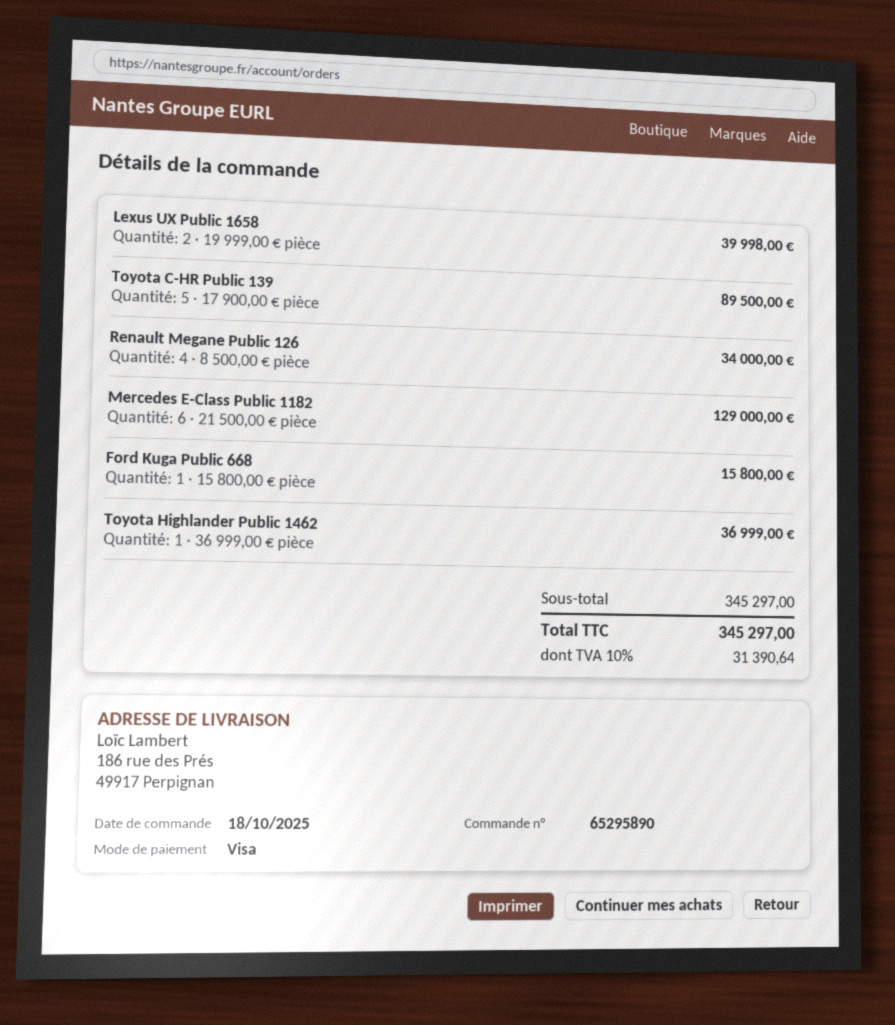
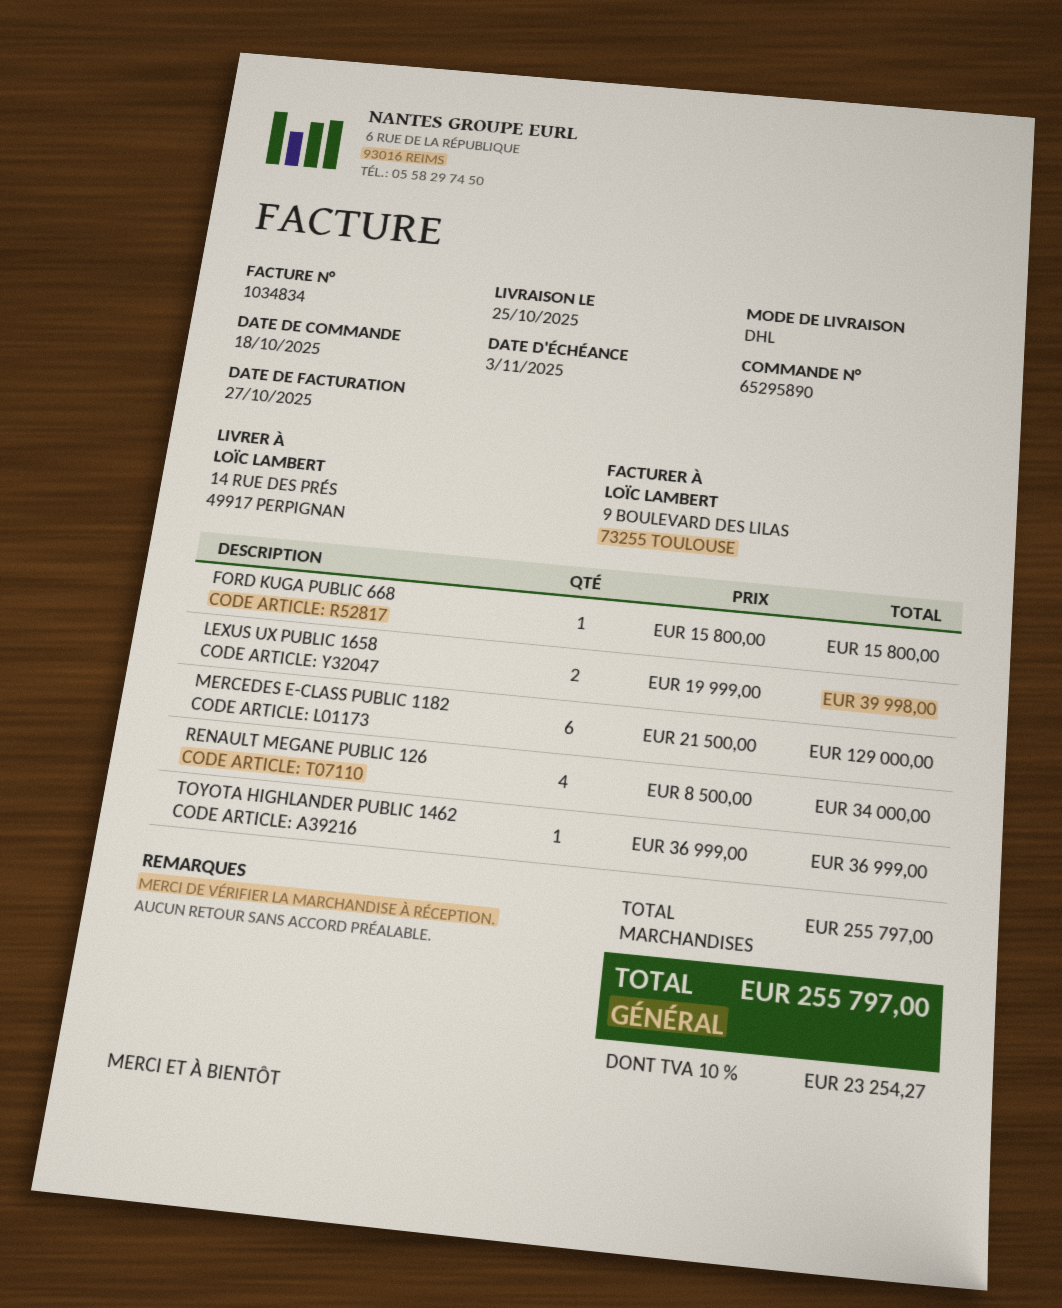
ship to: 186 rue des Prés, 49917 Perpignan -> 14 RUE DES PRÉS, 49917 PERPIGNAN
Toyota C-HR Public 139: 5 x 17900.00 = 89500.00 -> none
subtotal: 345297.00 -> 255797.00
tax: 10% = 31390.64 -> 10% = 23254.27
total: 345297.00 -> 255797.00

